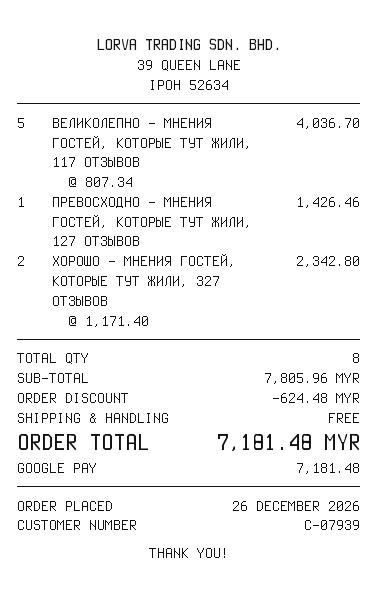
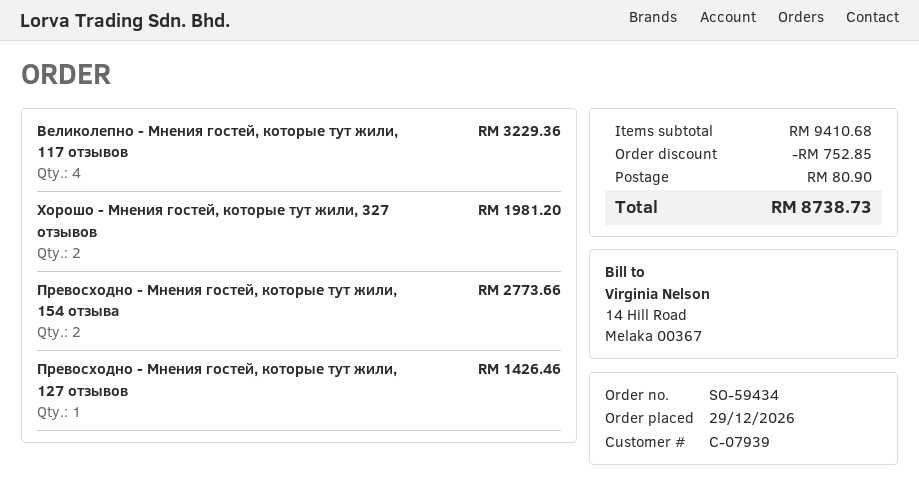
order date: 2026-12-26 -> 2026-12-29
ВЕЛИКОЛЕПНО - МНЕНИЯ ГОСТЕЙ, КОТОРЫЕ ТУТ ЖИЛИ, 117 ОТЗЫВОВ: 5 for 4036.70 -> 4 for 3229.36
ХОРОШО - МНЕНИЯ ГОСТЕЙ, КОТОРЫЕ ТУТ ЖИЛИ, 327 ОТЗЫВОВ: 2 for 2342.80 -> 2 for 1981.20
Превосходно - Мнения гостей, которые тут жили, 154 отзыва: none -> 2 for 2773.66
subtotal: 7805.96 -> 9410.68
discount: 624.48 -> 752.85
shipping: 0.00 -> 80.90
total: 7181.48 -> 8738.73

